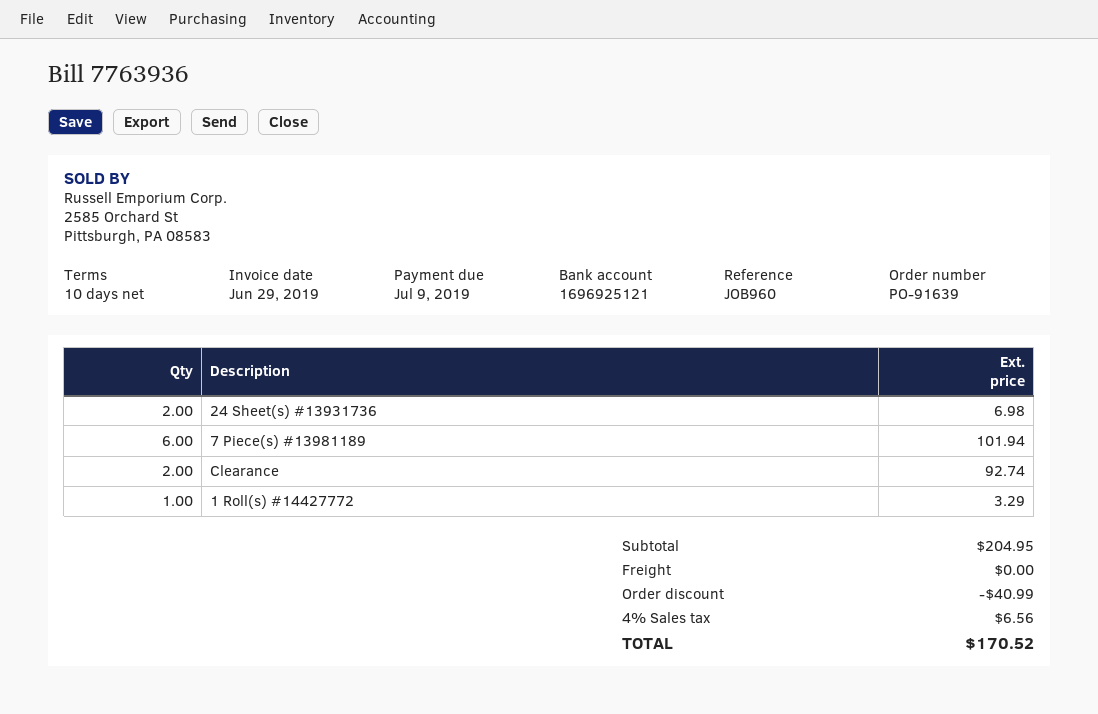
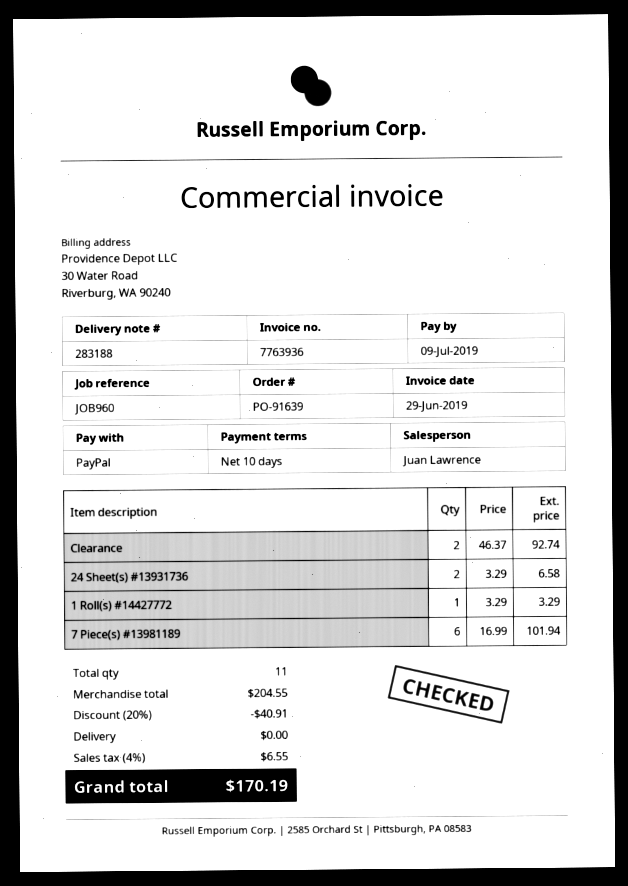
24 Sheet(s) #13931736: 2 for 6.98 -> 2 for 6.58
subtotal: 204.95 -> 204.55
discount: 40.99 -> 40.91
tax: 4% = 6.56 -> 4% = 6.55
total: 170.52 -> 170.19

